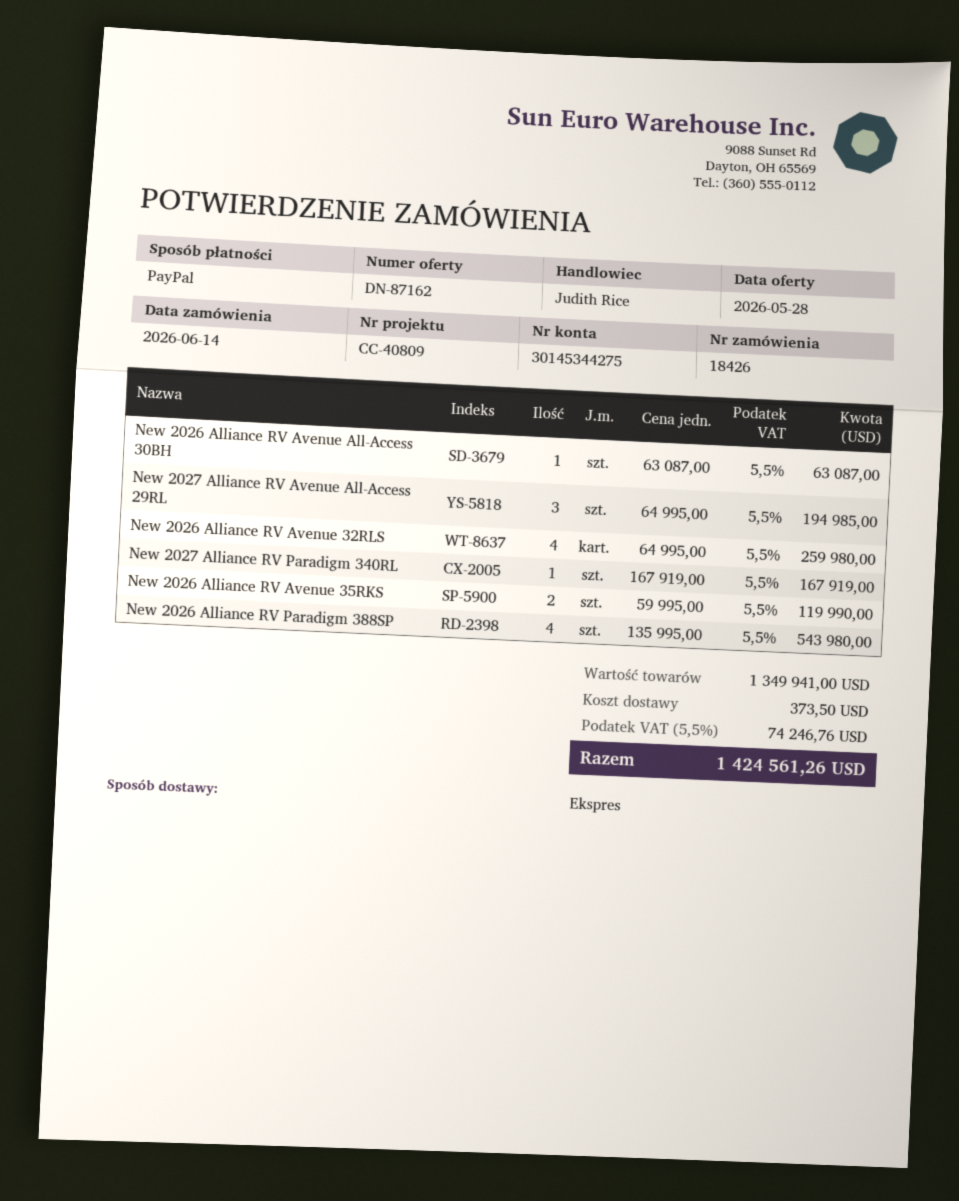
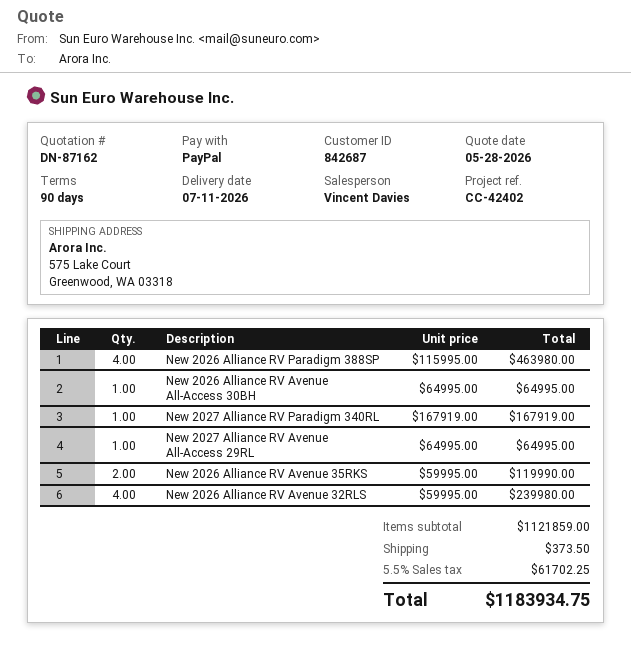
reference: CC-40809 -> CC-42402
sales rep: Judith Rice -> Vincent Davies
New 2026 Alliance RV Avenue All-Access 30BH: 1 x 63087.00 = 63087.00 -> 1 x 64995.00 = 64995.00
New 2027 Alliance RV Avenue All-Access 29RL: 3 x 64995.00 = 194985.00 -> 1 x 64995.00 = 64995.00
New 2026 Alliance RV Avenue 32RLS: 4 x 64995.00 = 259980.00 -> 4 x 59995.00 = 239980.00
New 2026 Alliance RV Paradigm 388SP: 4 x 135995.00 = 543980.00 -> 4 x 115995.00 = 463980.00
subtotal: 1349941.00 -> 1121859.00
tax: 5.5% = 74246.76 -> 5.5% = 61702.25
total: 1424561.26 -> 1183934.75

